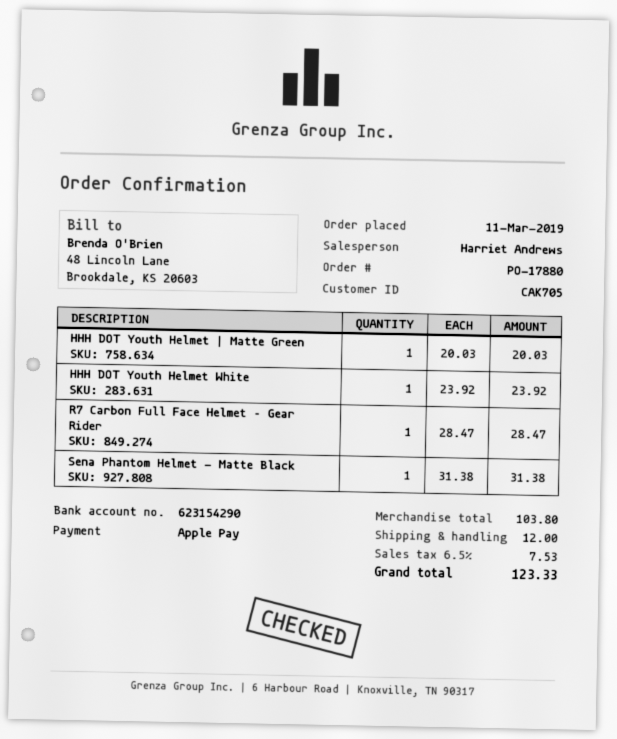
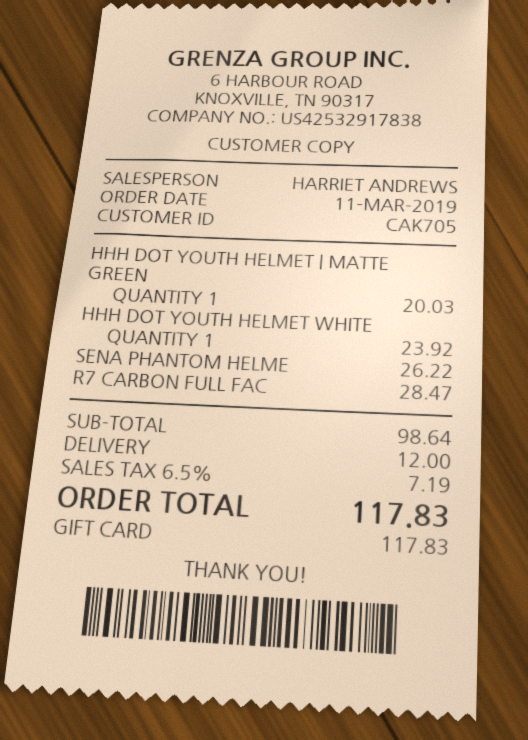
payment method: Apple Pay -> gift card
Sena Phantom Helmet - Matte Black: 1 for 31.38 -> 1 for 26.22
subtotal: 103.80 -> 98.64
tax: 6.5% = 7.53 -> 6.5% = 7.19
total: 123.33 -> 117.83

